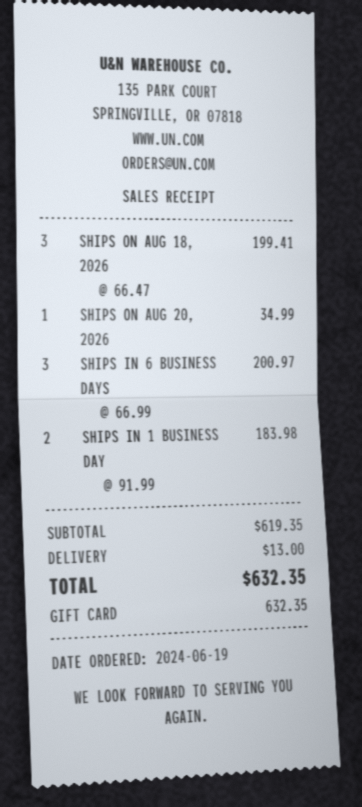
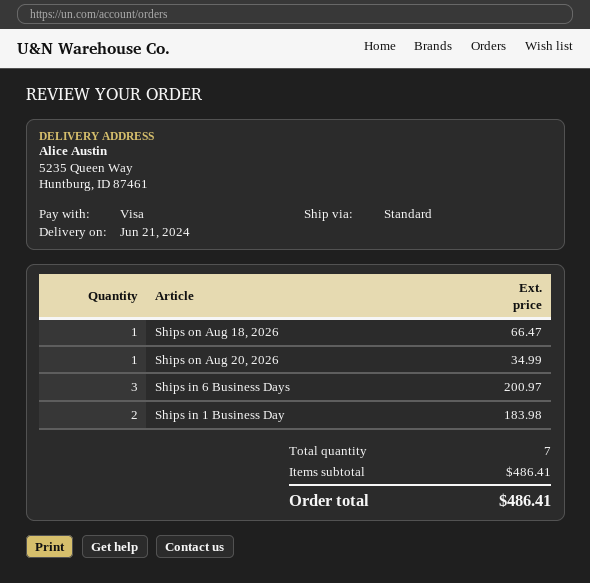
payment method: gift card -> Visa
SHIPS ON AUG 18, 2026: 3 for 199.41 -> 1 for 66.47
subtotal: 619.35 -> 486.41
shipping: 13.00 -> none
total: 632.35 -> 486.41

